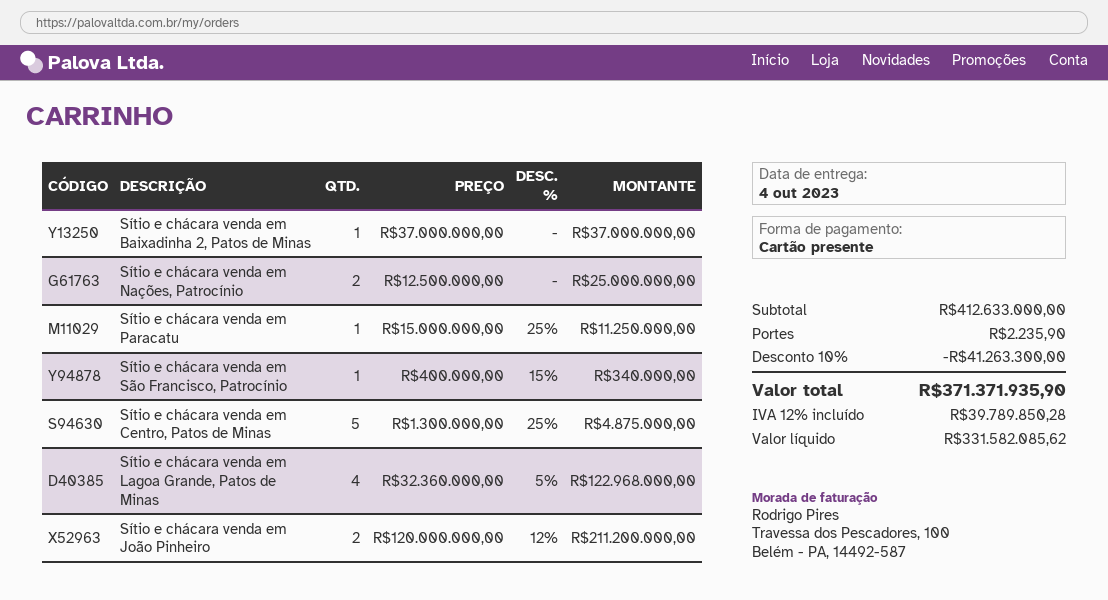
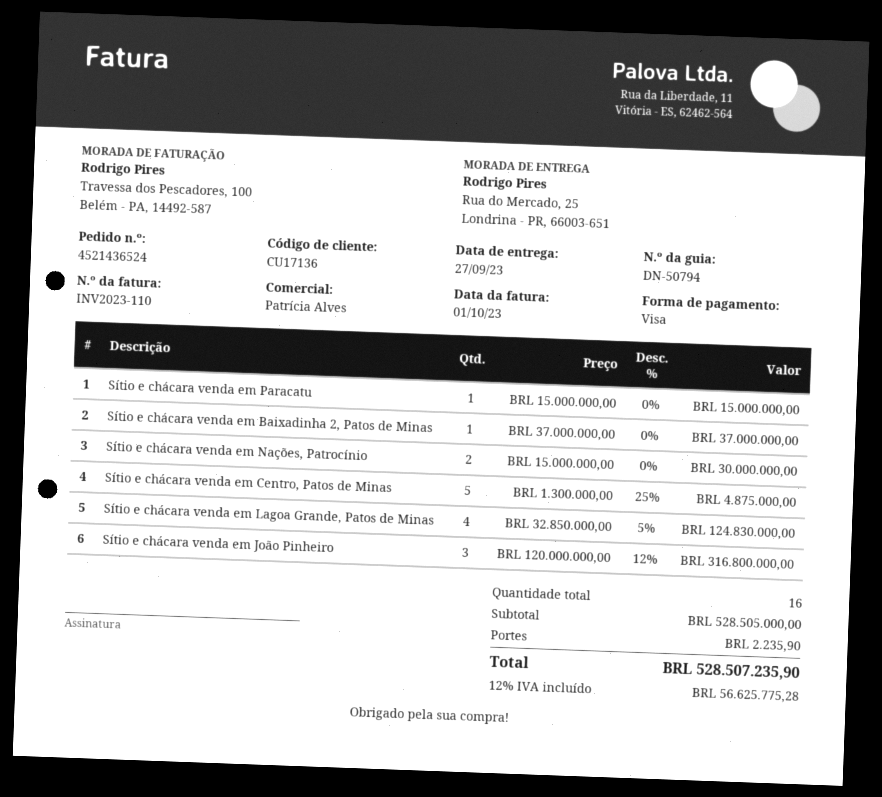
delivery date: 2023-10-04 -> 2023-09-27
payment method: gift card -> Visa
Sítio e chácara venda em Nações, Patrocínio: 2 x 12500000.00 = 25000000.00 -> 2 x 15000000.00 = 30000000.00
Sítio e chácara venda em Paracatu: 1 x 15000000.00 - 25% = 11250000.00 -> 1 x 15000000.00 = 15000000.00
Sítio e chácara venda em São Francisco, Patrocínio: 1 x 400000.00 - 15% = 340000.00 -> none
Sítio e chácara venda em Lagoa Grande, Patos de Minas: 4 x 32360000.00 - 5% = 122968000.00 -> 4 x 32850000.00 - 5% = 124830000.00
Sítio e chácara venda em João Pinheiro: 2 x 120000000.00 - 12% = 211200000.00 -> 3 x 120000000.00 - 12% = 316800000.00
subtotal: 412633000.00 -> 528505000.00
discount: 10% = 41263300.00 -> none
tax: 12% = 39789850.28 -> 12% = 56625775.28
total: 371371935.90 -> 528507235.90

